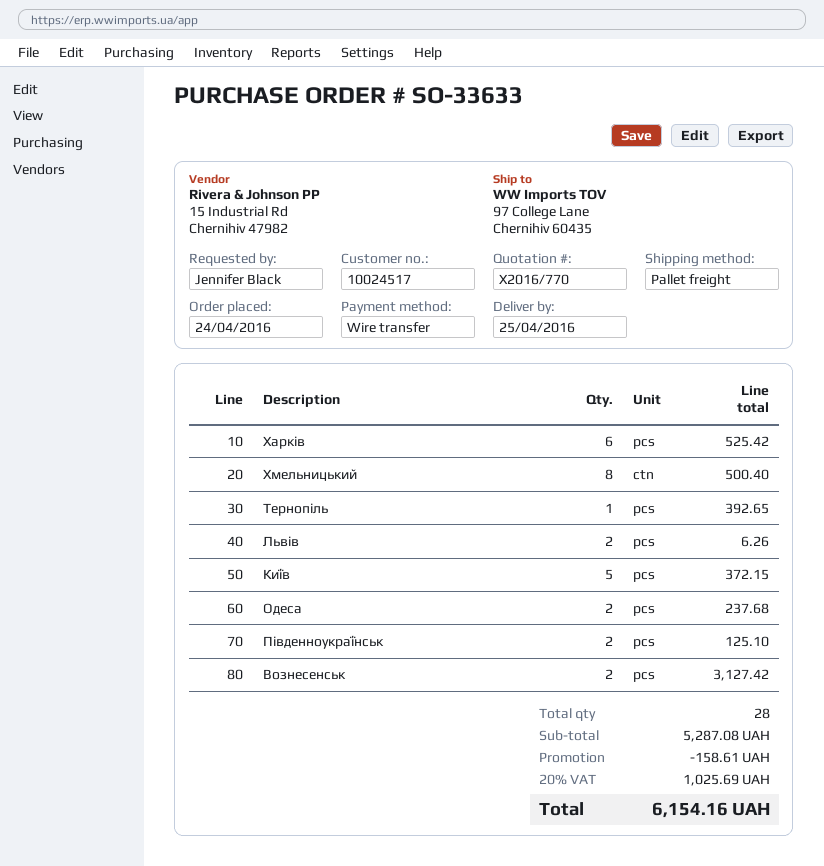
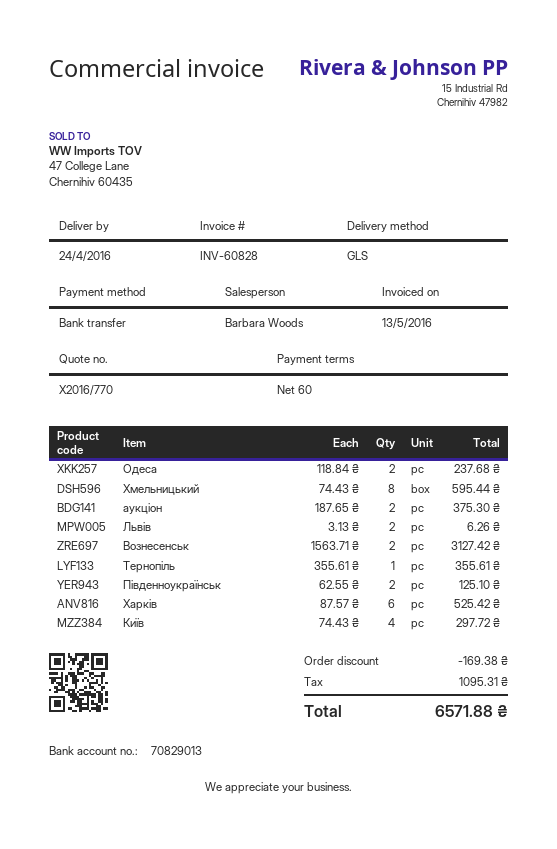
delivery date: 2016-04-25 -> 2016-04-24
shipping method: pallet freight -> GLS
Хмельницький: 8 for 500.40 -> 8 for 595.44
Тернопіль: 1 for 392.65 -> 1 for 355.61
Київ: 5 for 372.15 -> 4 for 297.72
аукціон: none -> 2 for 375.30
discount: 158.61 -> 169.38
tax: 1025.69 -> 1095.31
total: 6154.16 -> 6571.88

